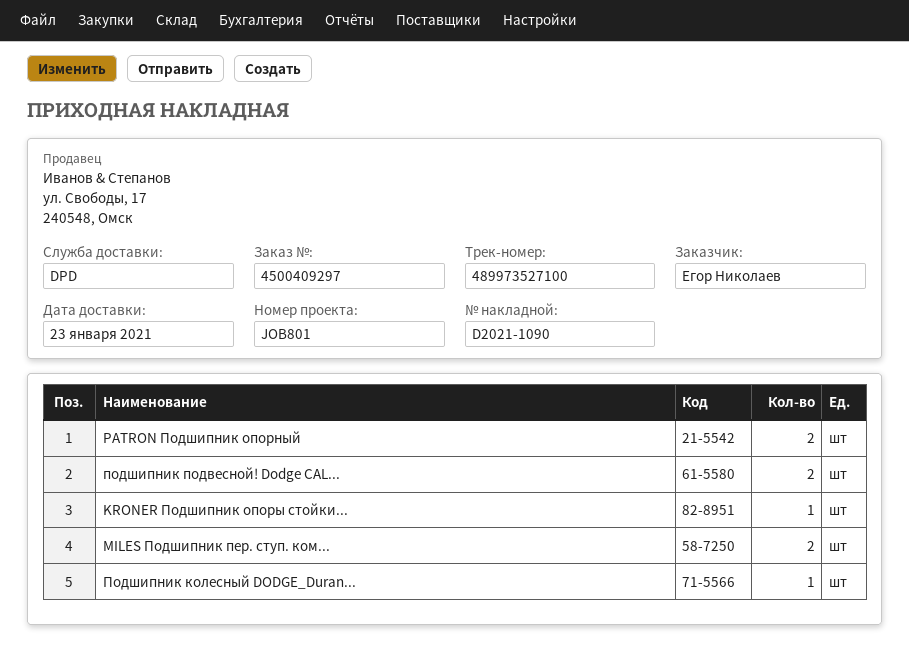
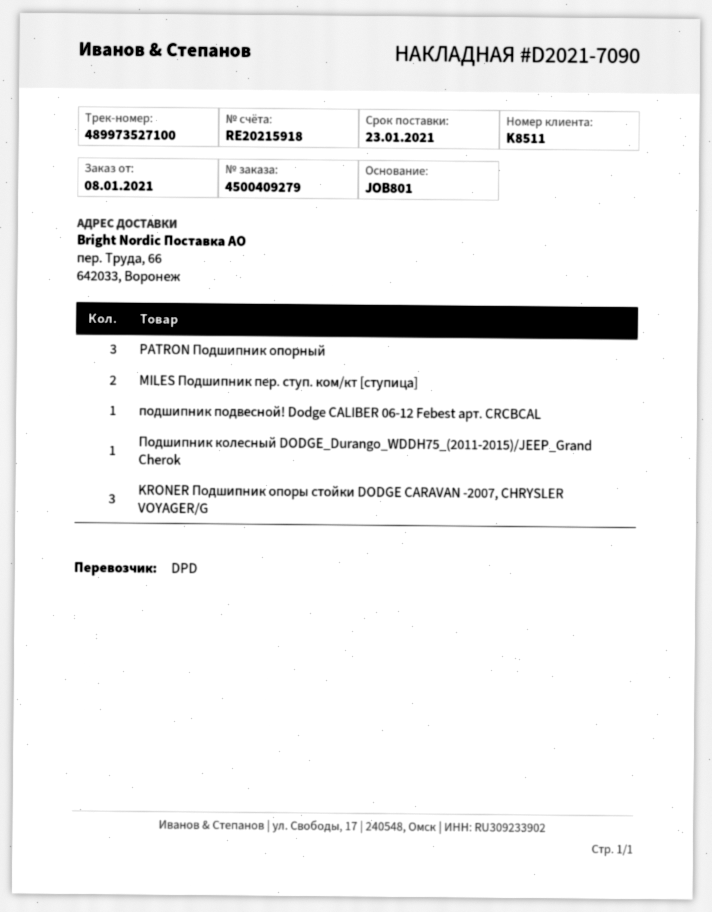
order number: 4500409297 -> 4500409279
delivery note number: D2021-1090 -> D2021-7090
PATRON Подшипник опорный: 2 -> 3
подшипник подвесной! Dodge CAL...: 2 -> 1
KRONER Подшипник опоры стойки...: 1 -> 3

